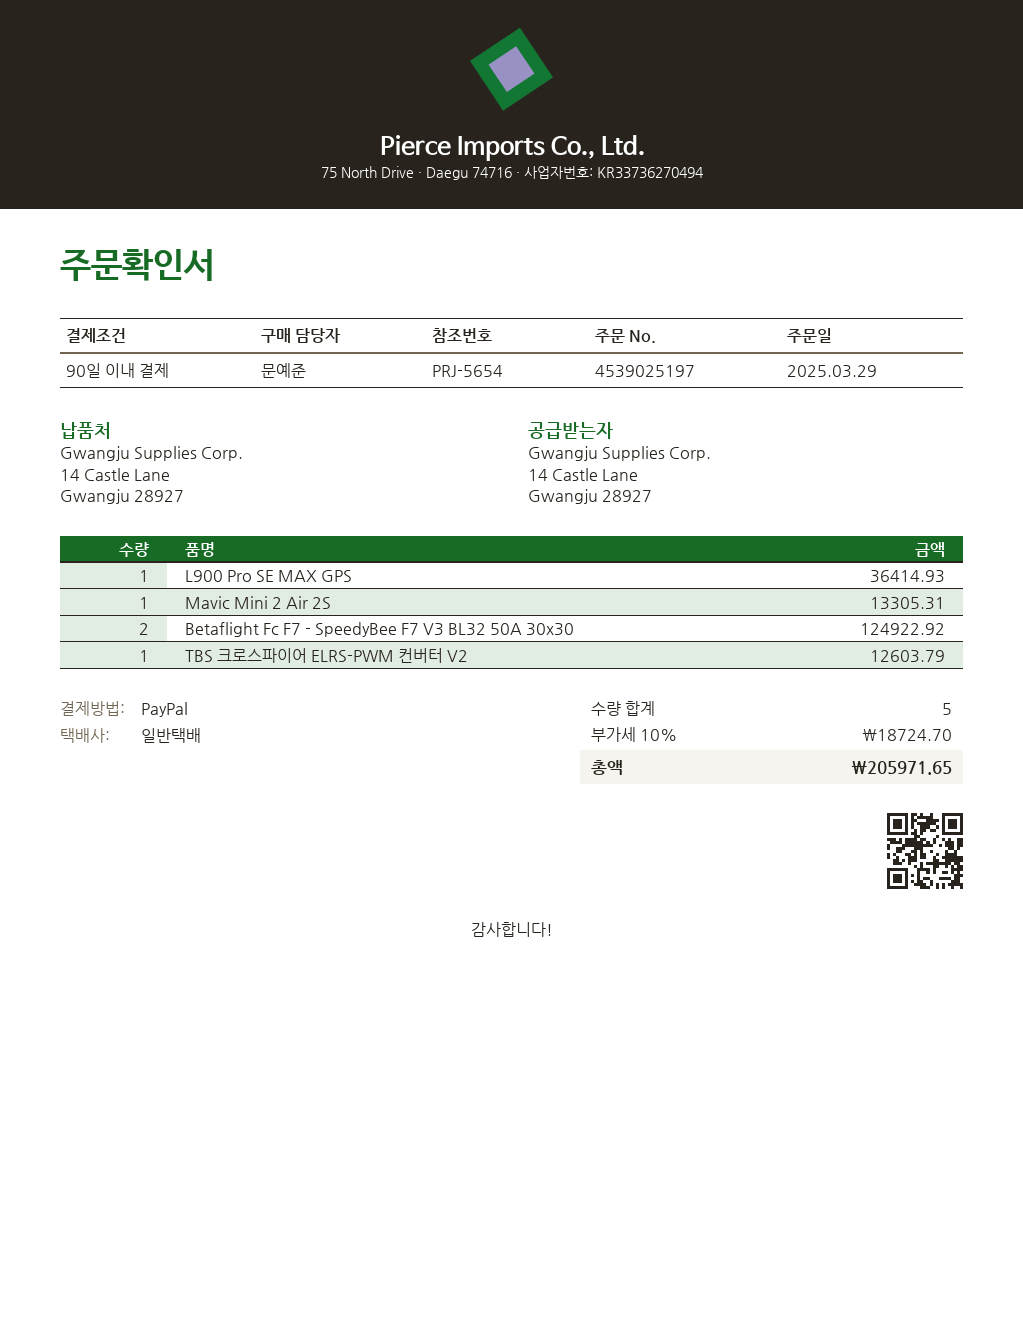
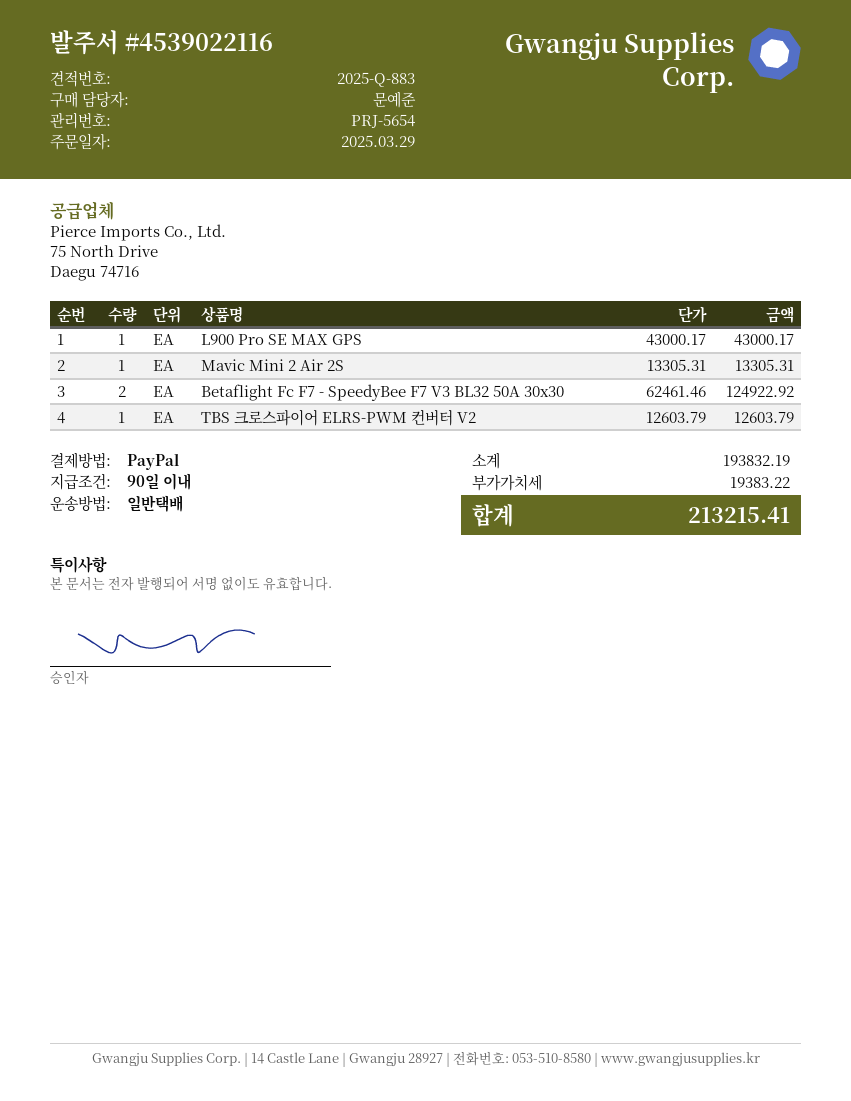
order number: 4539025197 -> 4539022116
L900 Pro SE MAX GPS: 1 for 36414.93 -> 1 for 43000.17
tax: 18724.70 -> 19383.22
total: 205971.65 -> 213215.41

